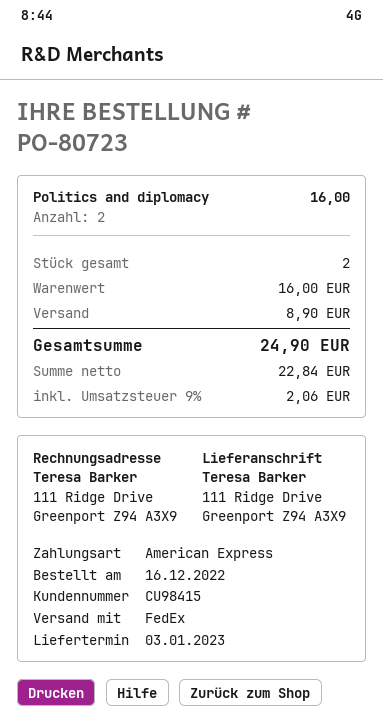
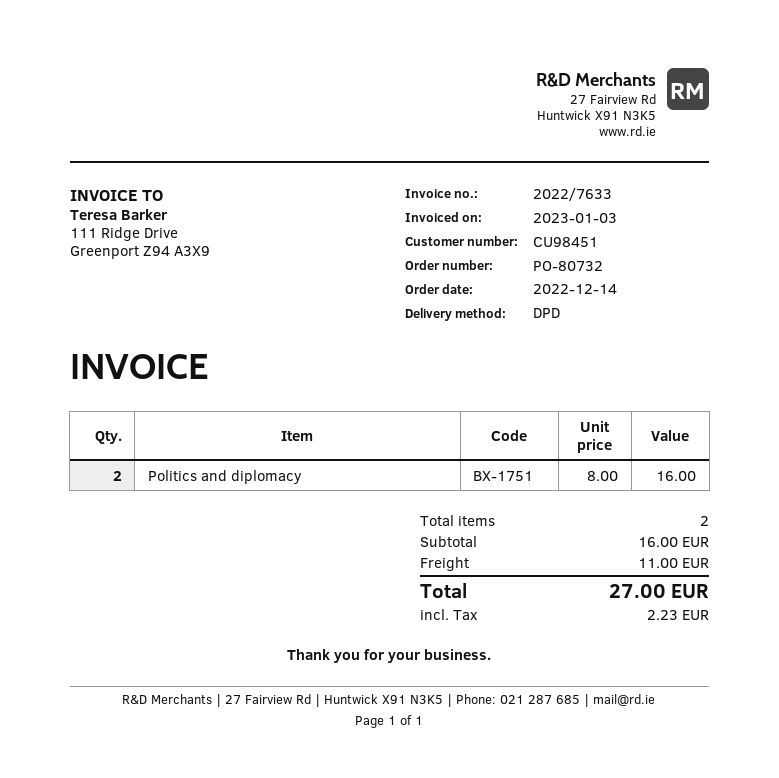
order number: PO-80723 -> PO-80732
order date: 2022-12-16 -> 2022-12-14
customer number: CU98415 -> CU98451
shipping method: FedEx -> DPD
shipping: 8.90 -> 11.00
tax: 2.06 -> 2.23
total: 24.90 -> 27.00

